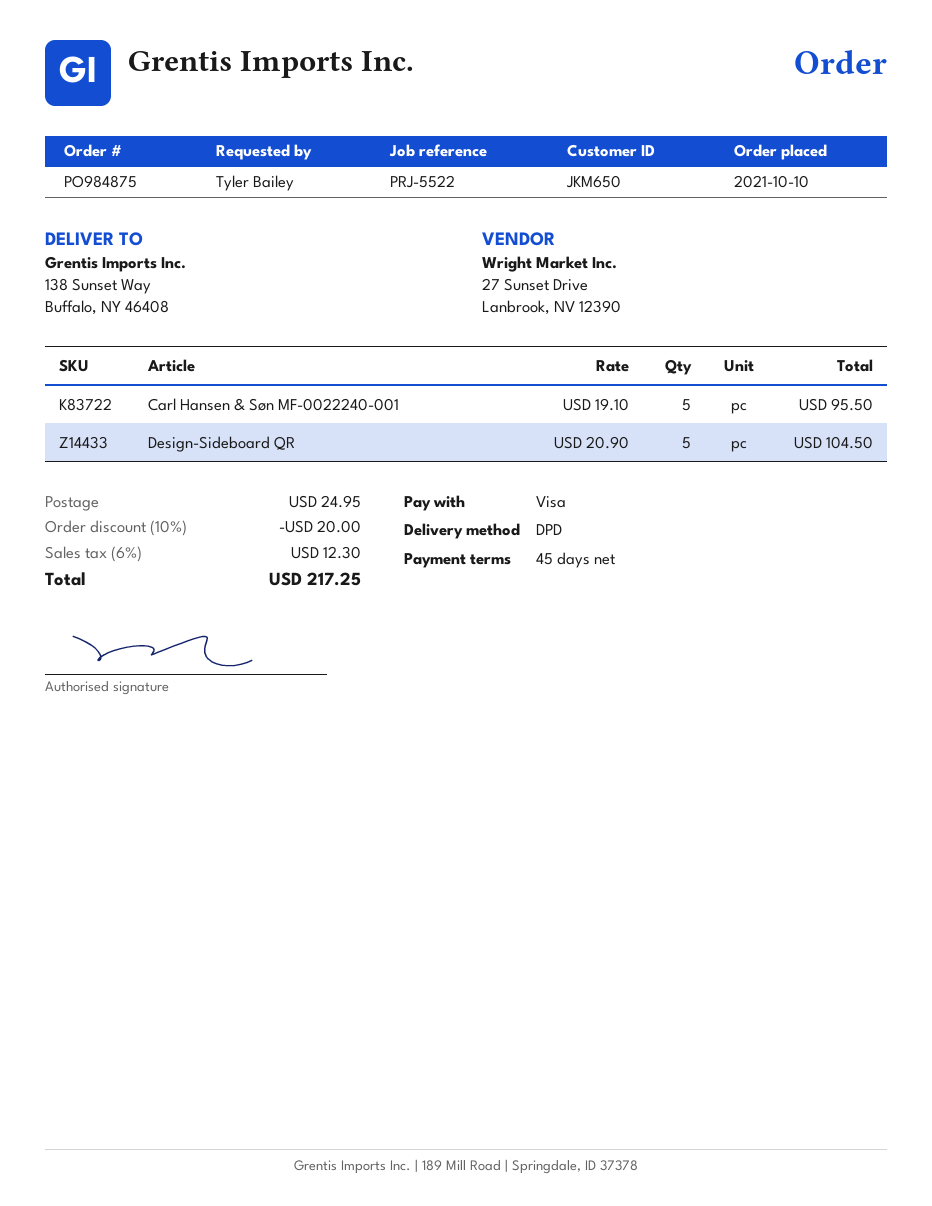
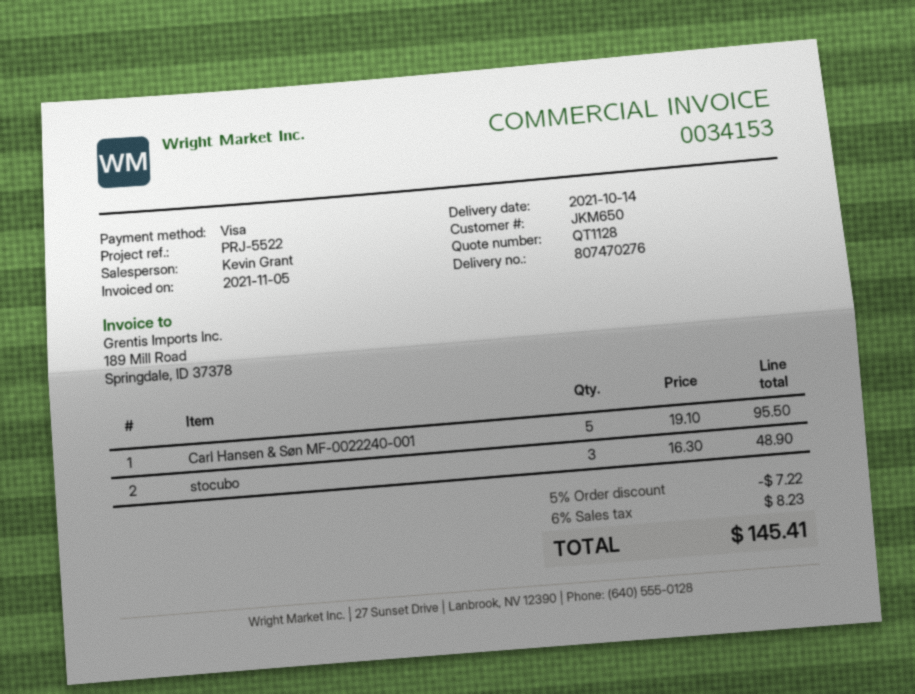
Design-Sideboard QR: 5 x 20.90 = 104.50 -> none
stocubo: none -> 3 x 16.30 = 48.90
discount: 10% = 20.00 -> 5% = 7.22
shipping: 24.95 -> none
tax: 6% = 12.30 -> 6% = 8.23
total: 217.25 -> 145.41

